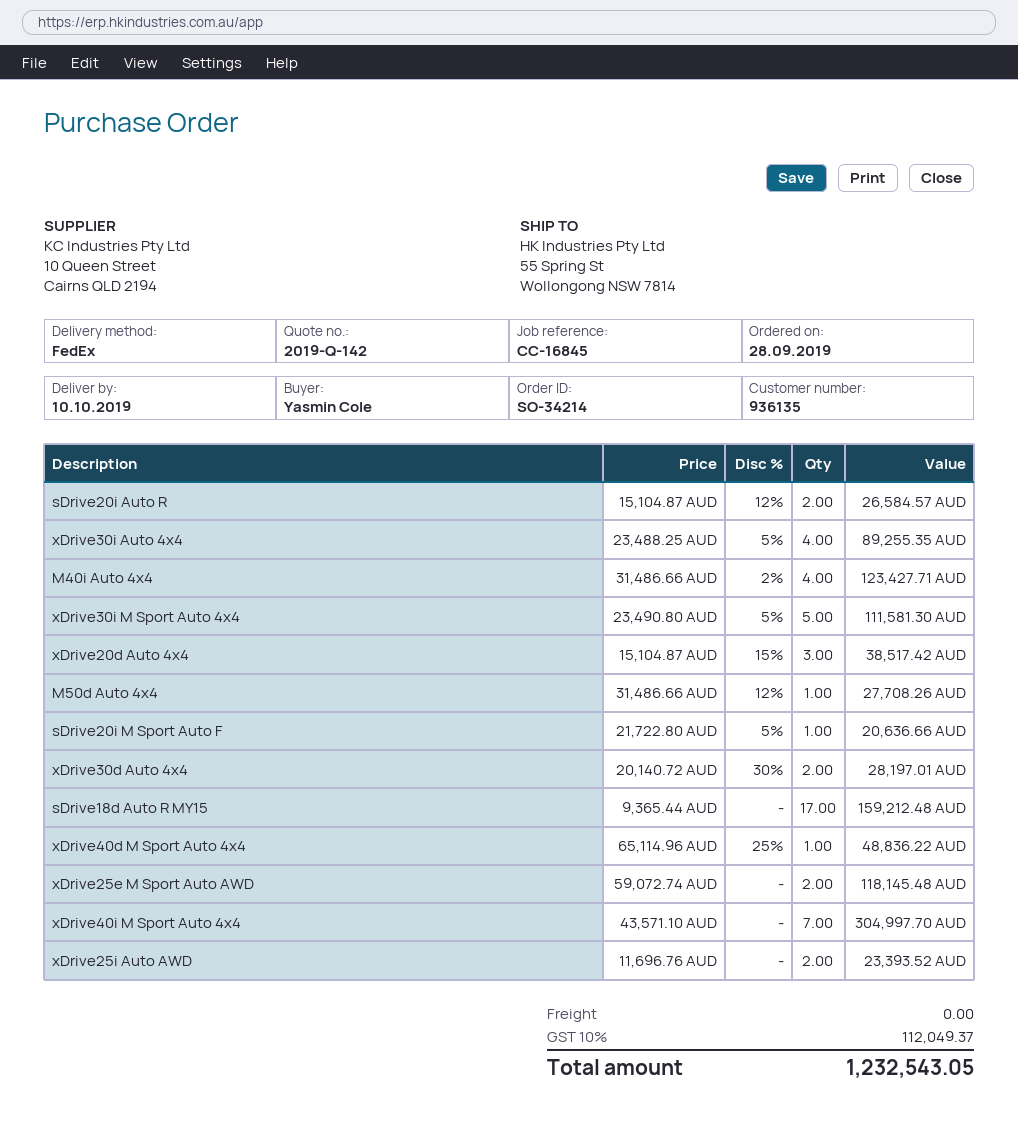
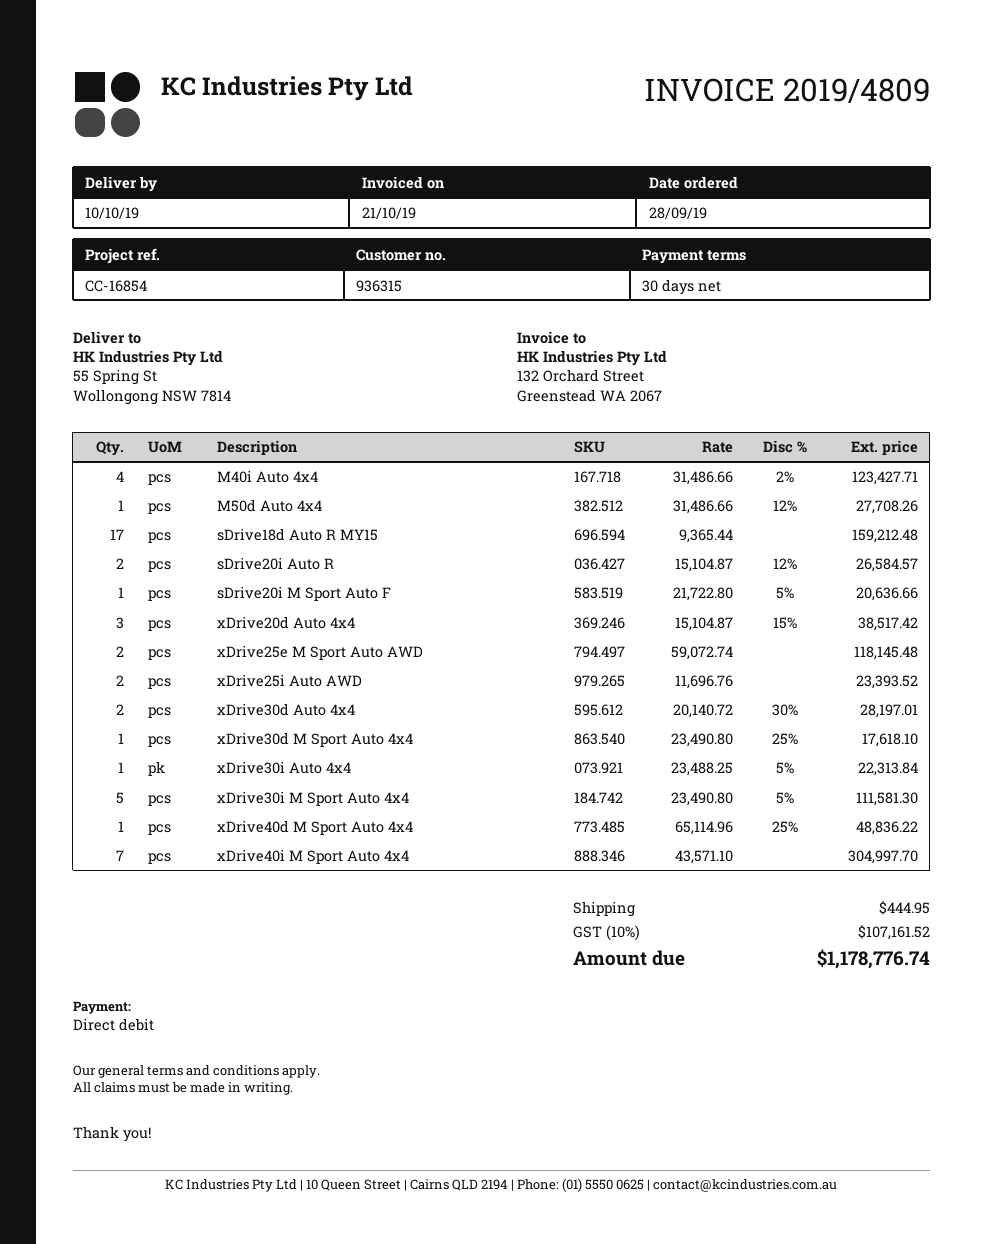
customer number: 936135 -> 936315
reference: CC-16845 -> CC-16854
xDrive30i Auto 4x4: 4 x 23488.25 - 5% = 89255.35 -> 1 x 23488.25 - 5% = 22313.84
xDrive30d M Sport Auto 4x4: none -> 1 x 23490.80 - 25% = 17618.10
shipping: 0.00 -> 444.95
tax: 10% = 112049.37 -> 10% = 107161.52
total: 1232543.05 -> 1178776.74

